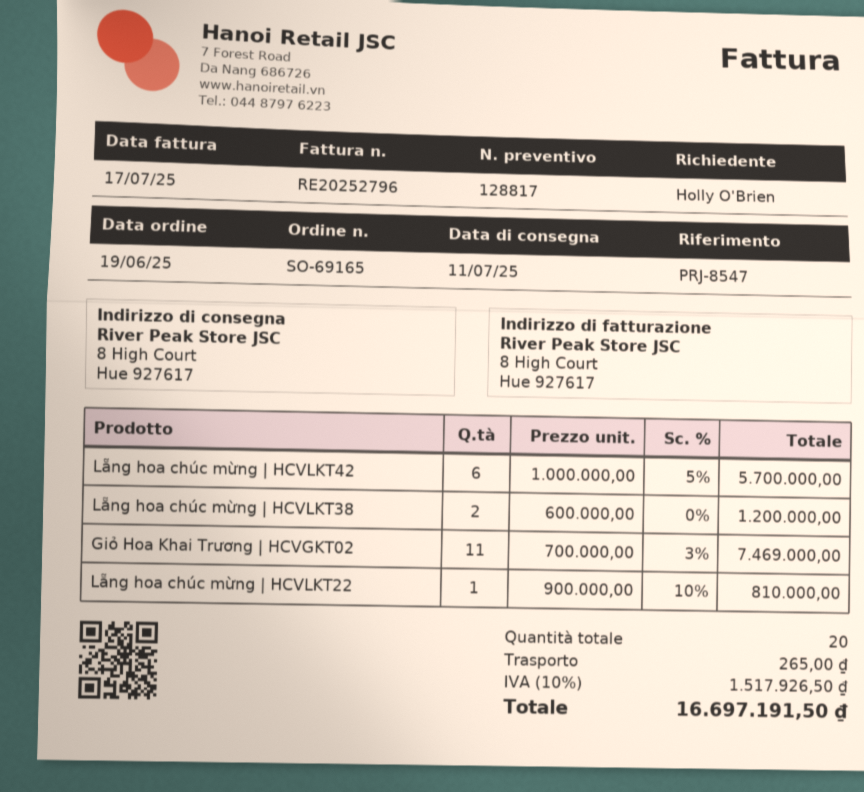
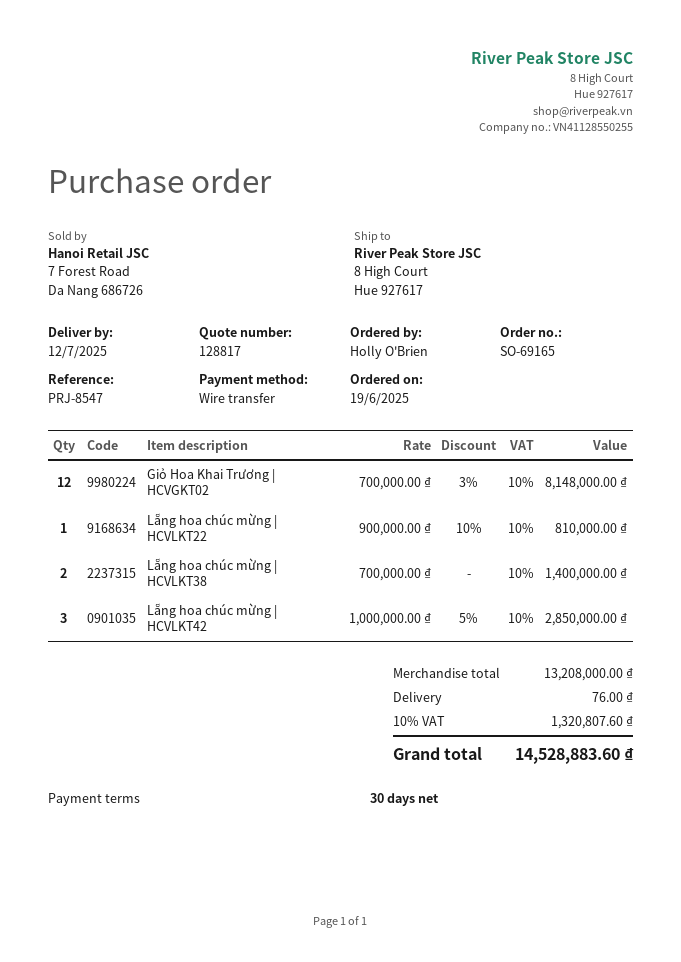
delivery date: 2025-07-11 -> 2025-07-12
Lẵng hoa chúc mừng | HCVLKT42: 6 x 1000000.00 - 5% = 5700000.00 -> 3 x 1000000.00 - 5% = 2850000.00
Lẵng hoa chúc mừng | HCVLKT38: 2 x 600000.00 = 1200000.00 -> 2 x 700000.00 = 1400000.00
Giỏ Hoa Khai Trương | HCVGKT02: 11 x 700000.00 - 3% = 7469000.00 -> 12 x 700000.00 - 3% = 8148000.00
shipping: 265.00 -> 76.00
tax: 10% = 1517926.50 -> 10% = 1320807.60
total: 16697191.50 -> 14528883.60

